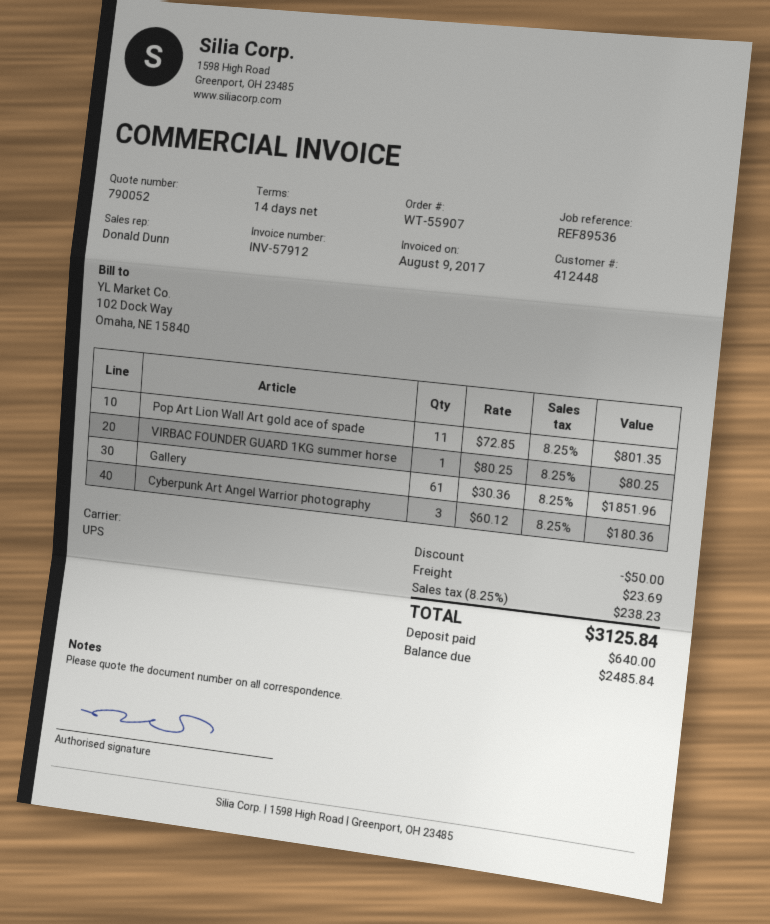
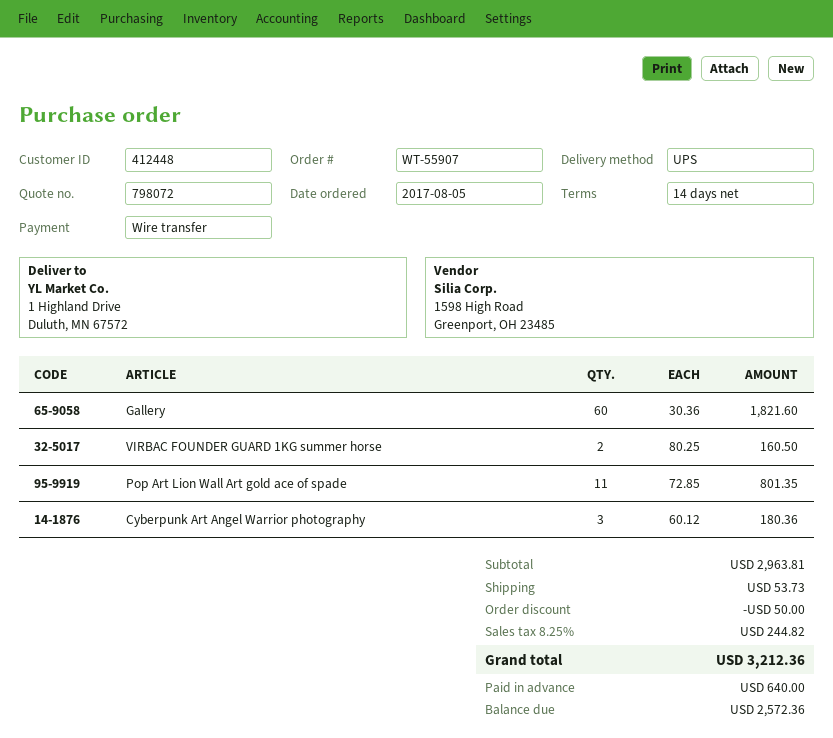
quote number: 790052 -> 798072
VIRBAC FOUNDER GUARD 1KG summer horse: 1 x 80.25 = 80.25 -> 2 x 80.25 = 160.50
Gallery: 61 x 30.36 = 1851.96 -> 60 x 30.36 = 1821.60
shipping: 23.69 -> 53.73
tax: 8.25% = 238.23 -> 8.25% = 244.82
total: 3125.84 -> 3212.36
balance: 2485.84 -> 2572.36

